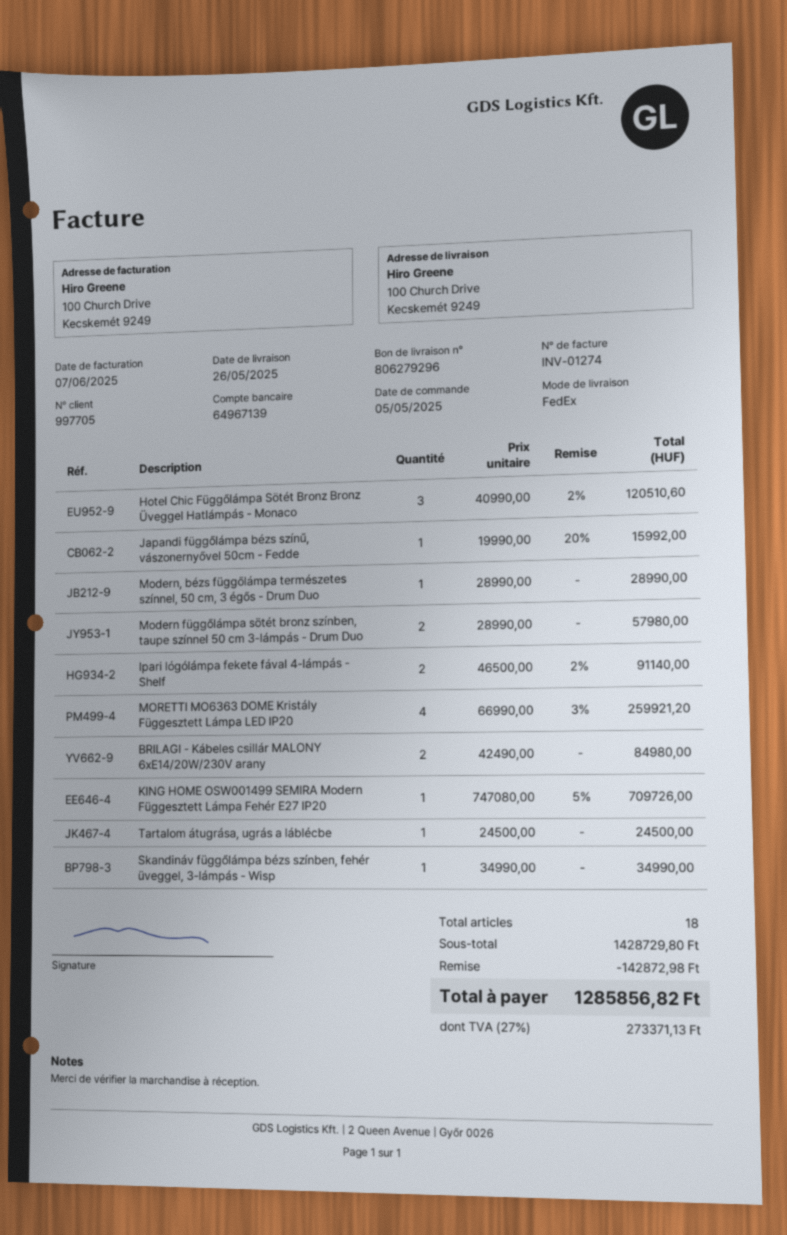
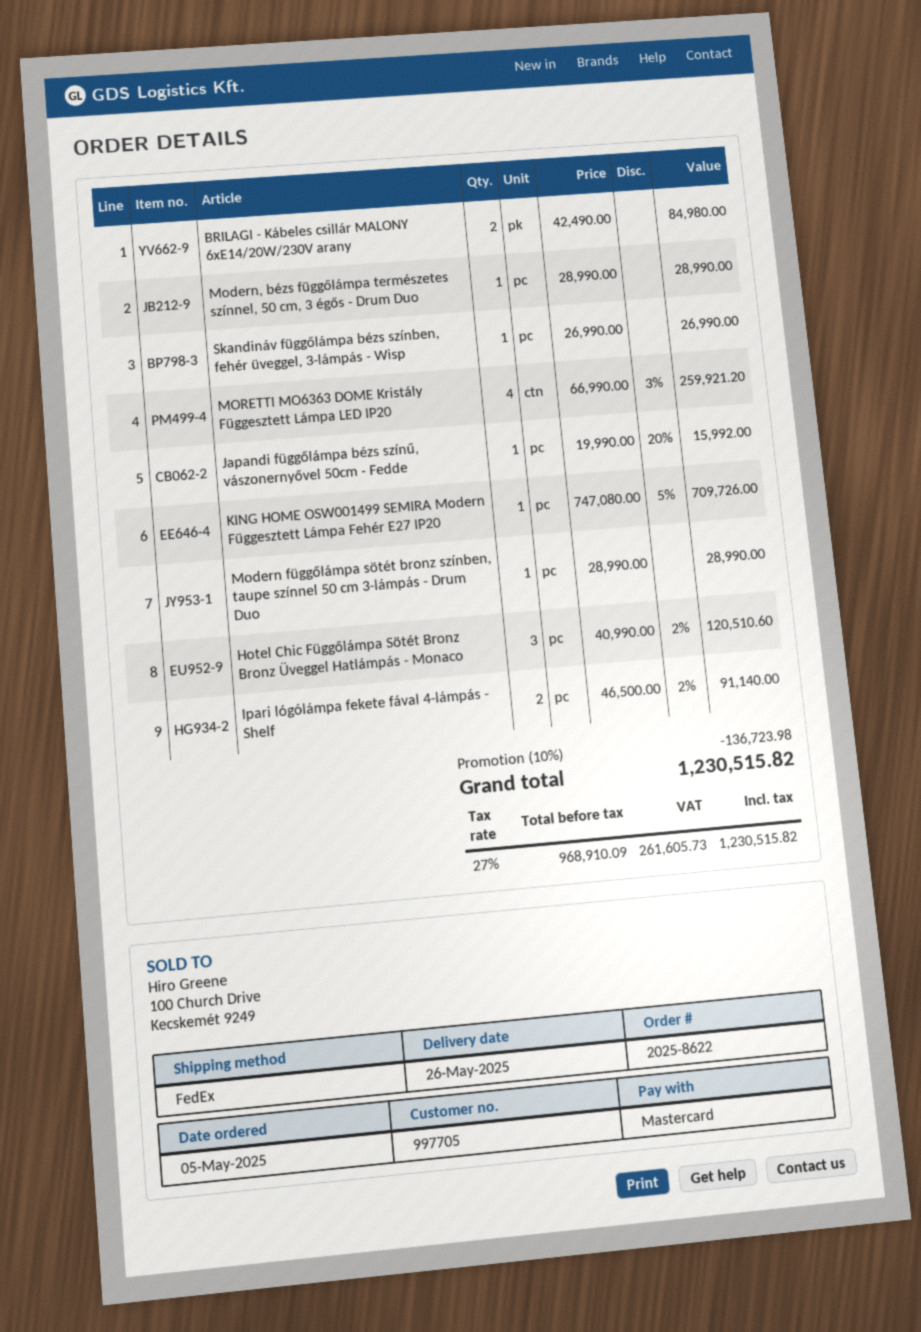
Modern függőlámpa sötét bronz színben, taupe színnel 50 cm 3-lámpás - Drum Duo: 2 x 28990.00 = 57980.00 -> 1 x 28990.00 = 28990.00
Tartalom átugrása, ugrás a láblécbe: 1 x 24500.00 = 24500.00 -> none
Skandináv függőlámpa bézs színben, fehér üveggel, 3-lámpás - Wisp: 1 x 34990.00 = 34990.00 -> 1 x 26990.00 = 26990.00
discount: 142872.98 -> 136723.98
tax: 27% = 273371.13 -> 27% = 261605.73
total: 1285856.82 -> 1230515.82

